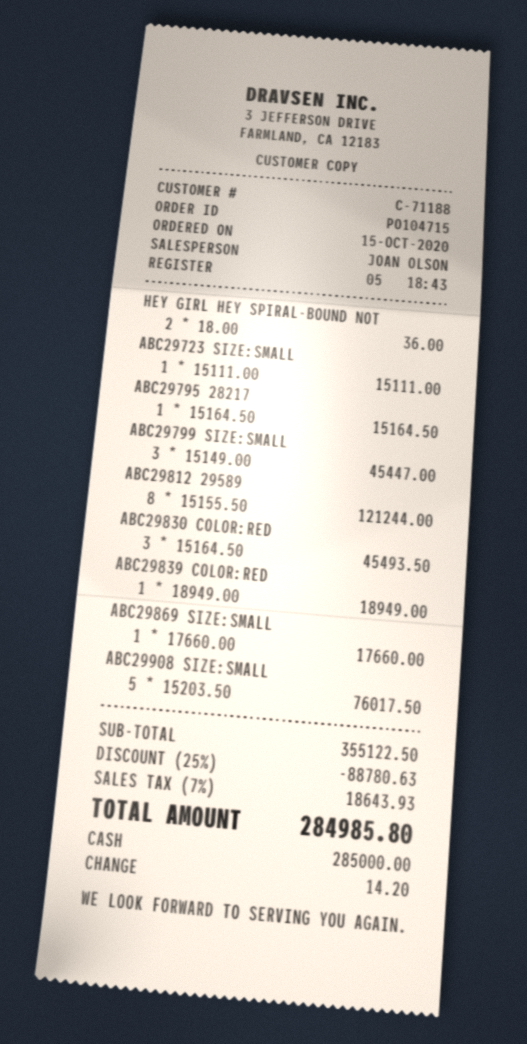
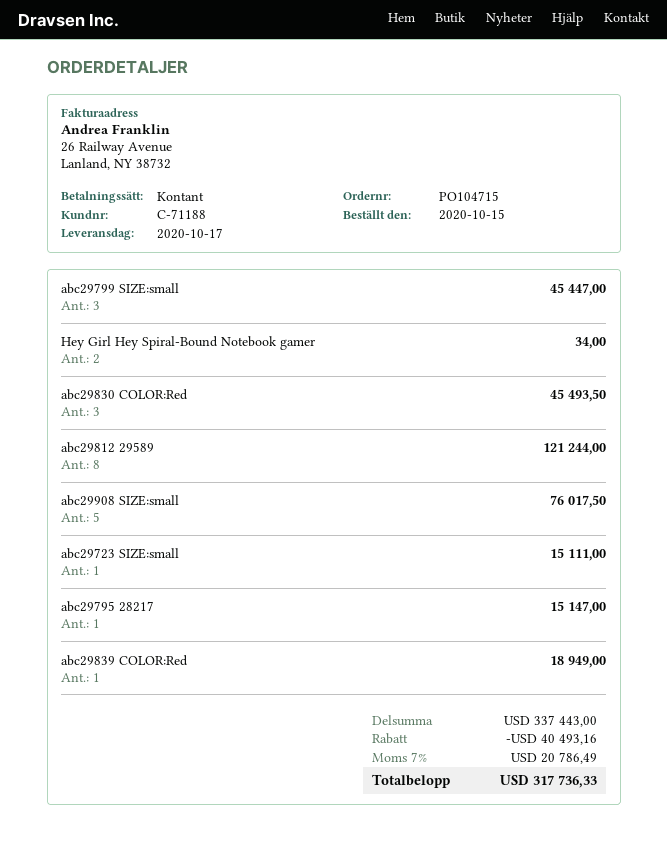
HEY GIRL HEY SPIRAL-BOUND NOT: 2 for 36.00 -> 2 for 34.00
ABC29795 28217: 1 for 15164.50 -> 1 for 15147.00
ABC29869 SIZE:SMALL: 1 for 17660.00 -> none
subtotal: 355122.50 -> 337443.00
discount: 88780.63 -> 40493.16
tax: 7% = 18643.93 -> 7% = 20786.49
total: 284985.80 -> 317736.33

